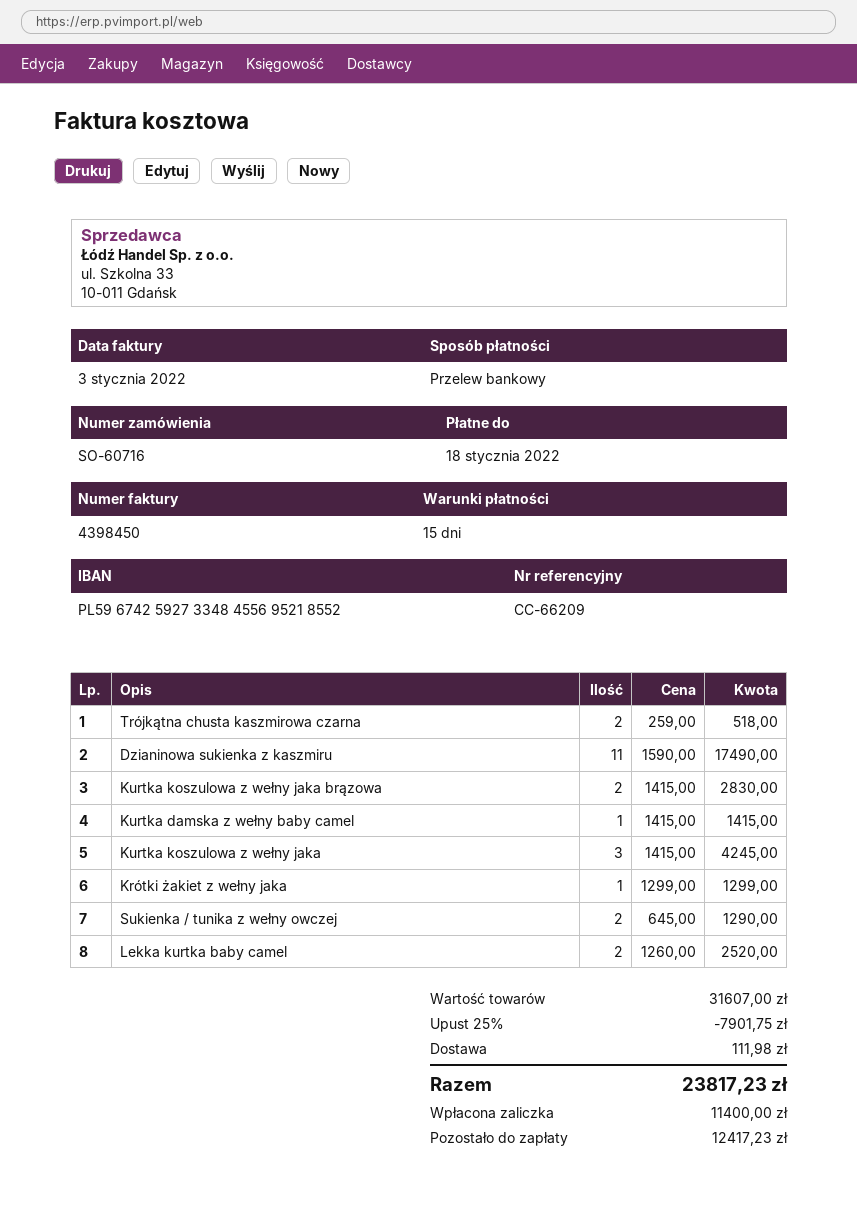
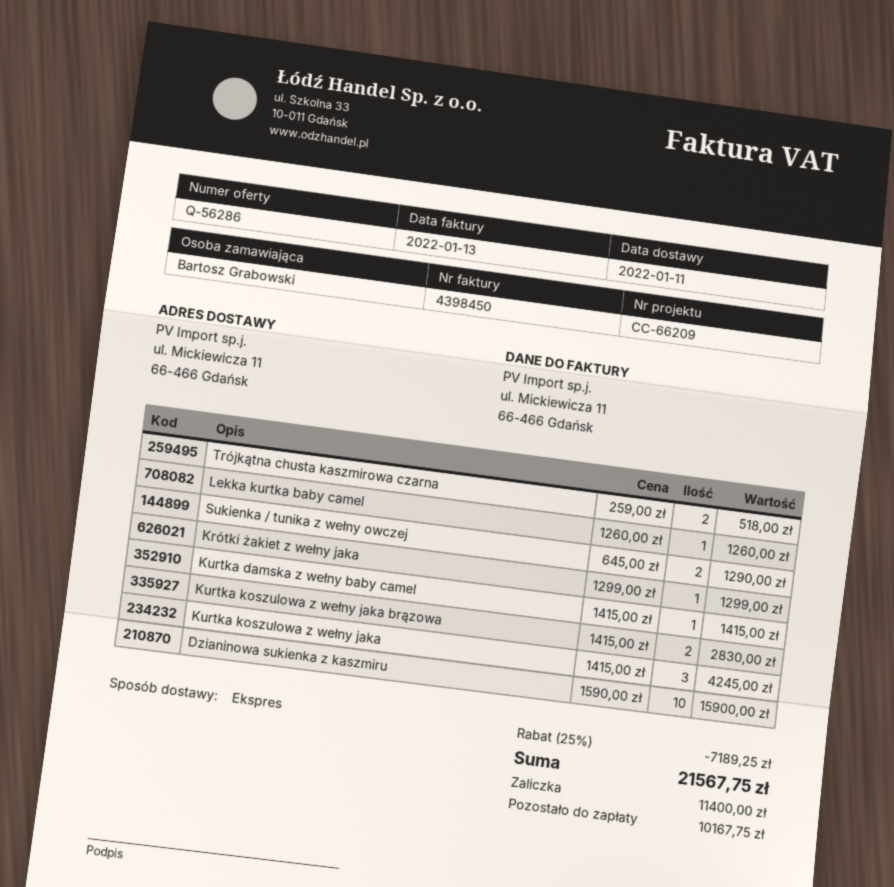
invoice date: 2022-01-03 -> 2022-01-13
Dzianinowa sukienka z kaszmiru: 11 x 1590.00 = 17490.00 -> 10 x 1590.00 = 15900.00
Lekka kurtka baby camel: 2 x 1260.00 = 2520.00 -> 1 x 1260.00 = 1260.00
discount: 25% = 7901.75 -> 25% = 7189.25
shipping: 111.98 -> none
total: 23817.23 -> 21567.75
balance: 12417.23 -> 10167.75

